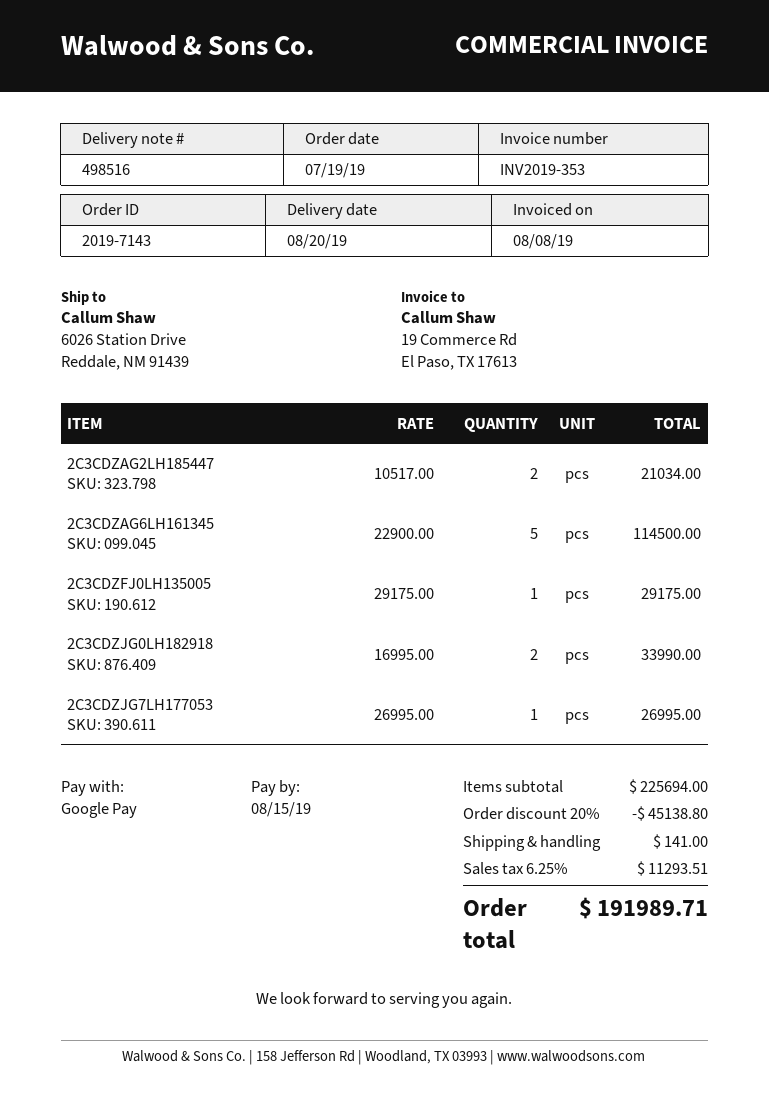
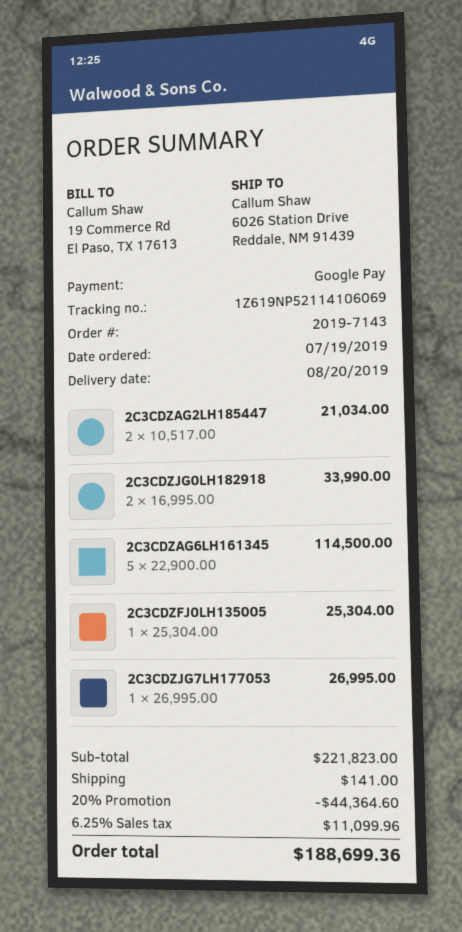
2C3CDZFJ0LH135005: 1 x 29175.00 = 29175.00 -> 1 x 25304.00 = 25304.00
subtotal: 225694.00 -> 221823.00
discount: 20% = 45138.80 -> 20% = 44364.60
tax: 6.25% = 11293.51 -> 6.25% = 11099.96
total: 191989.71 -> 188699.36

